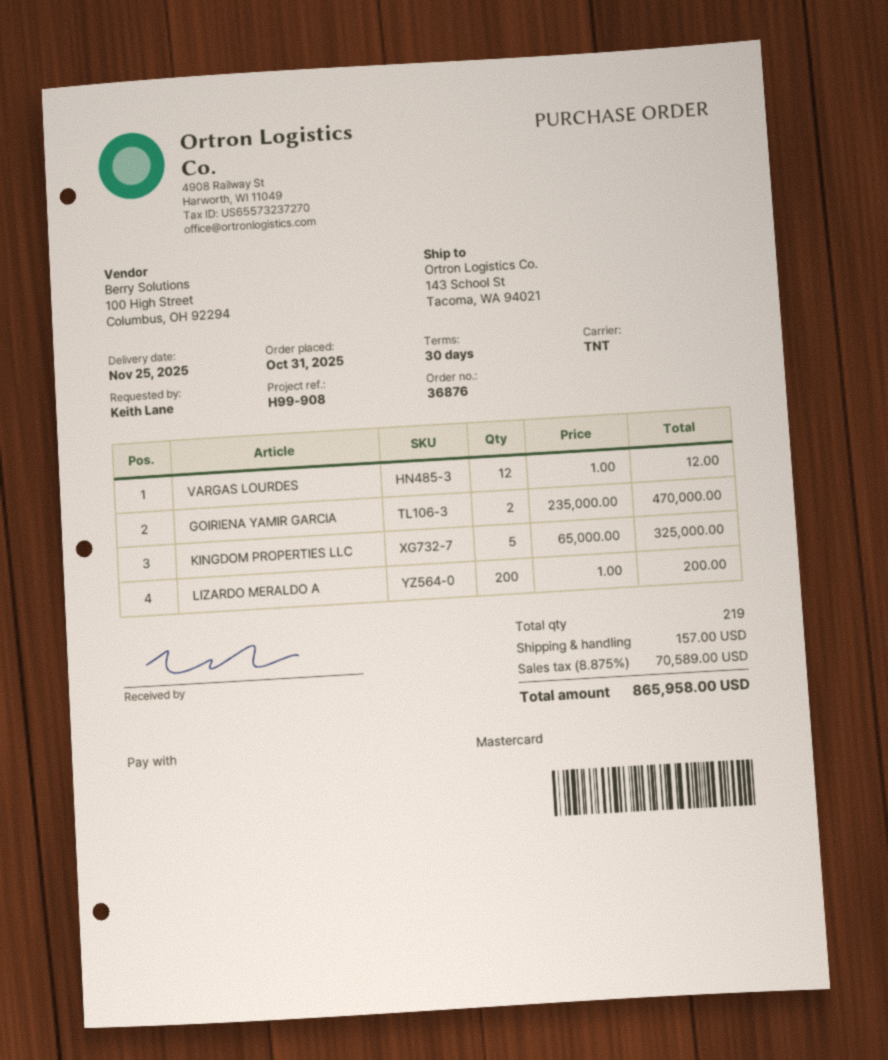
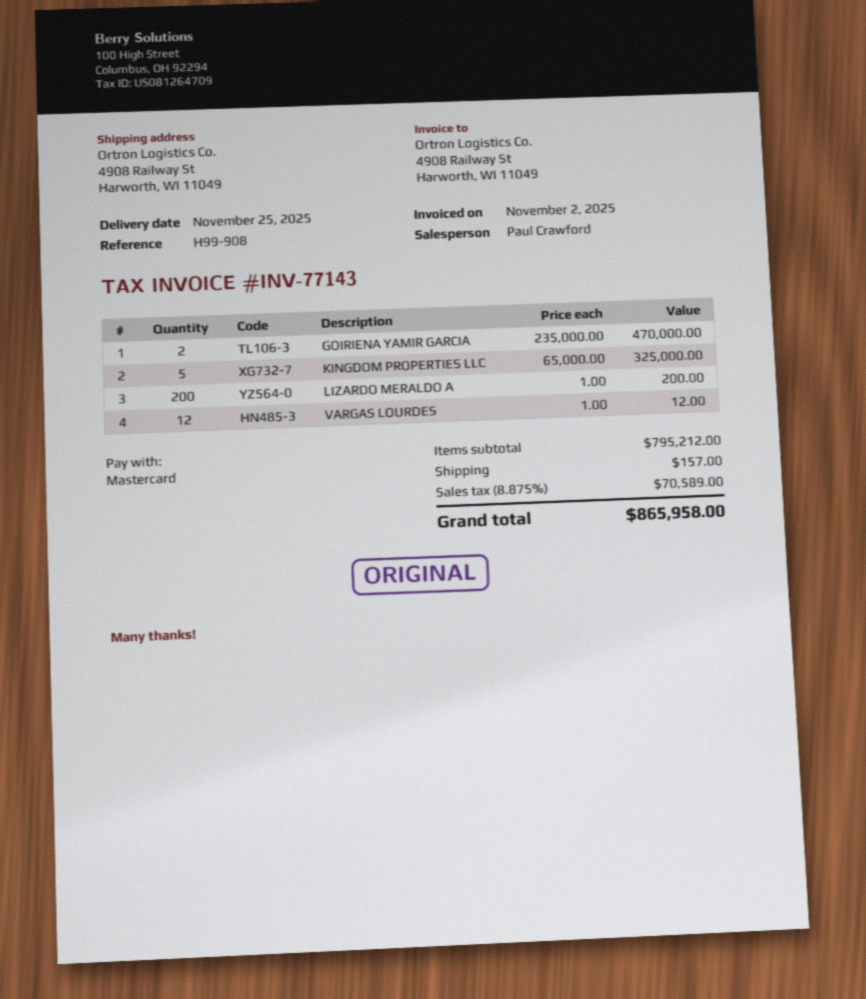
ship to: 143 School St, Tacoma, WA 94021 -> 4908 Railway St, Harworth, WI 11049

